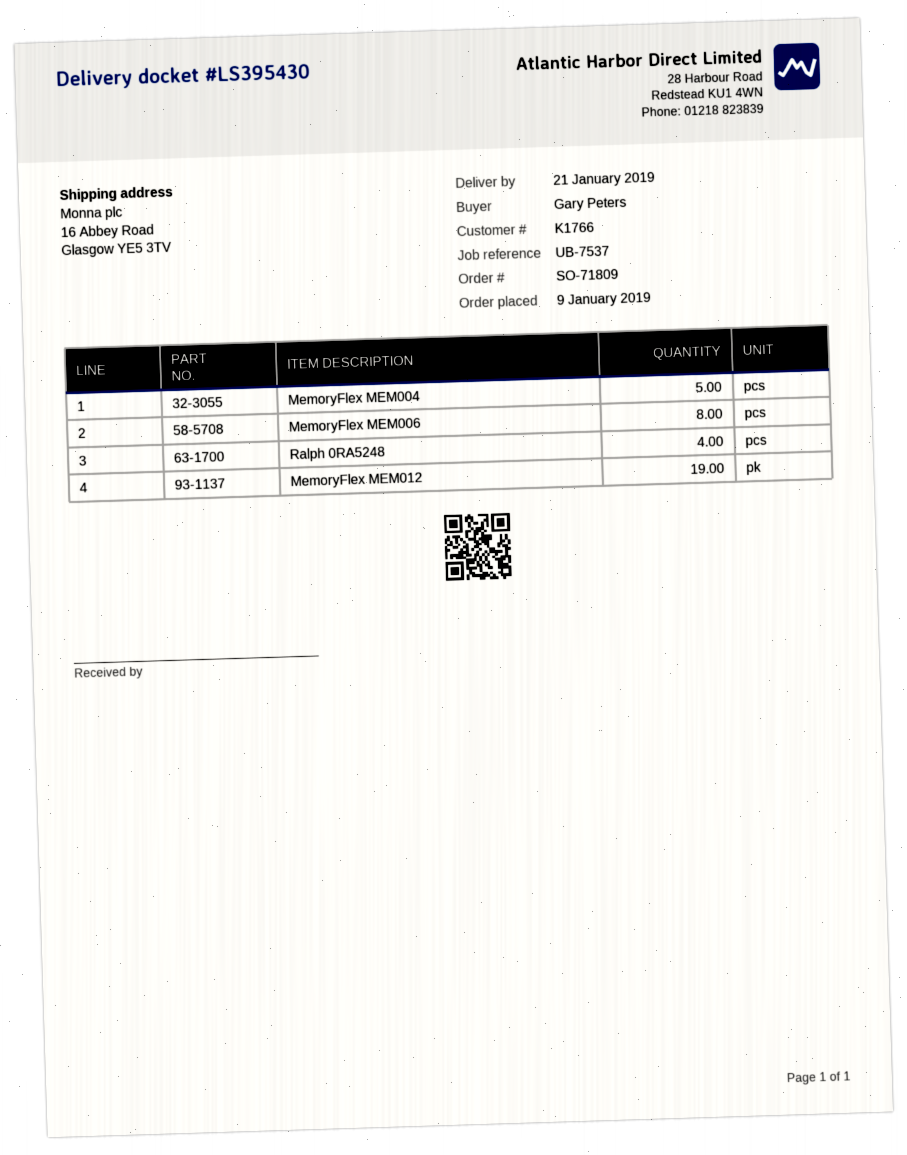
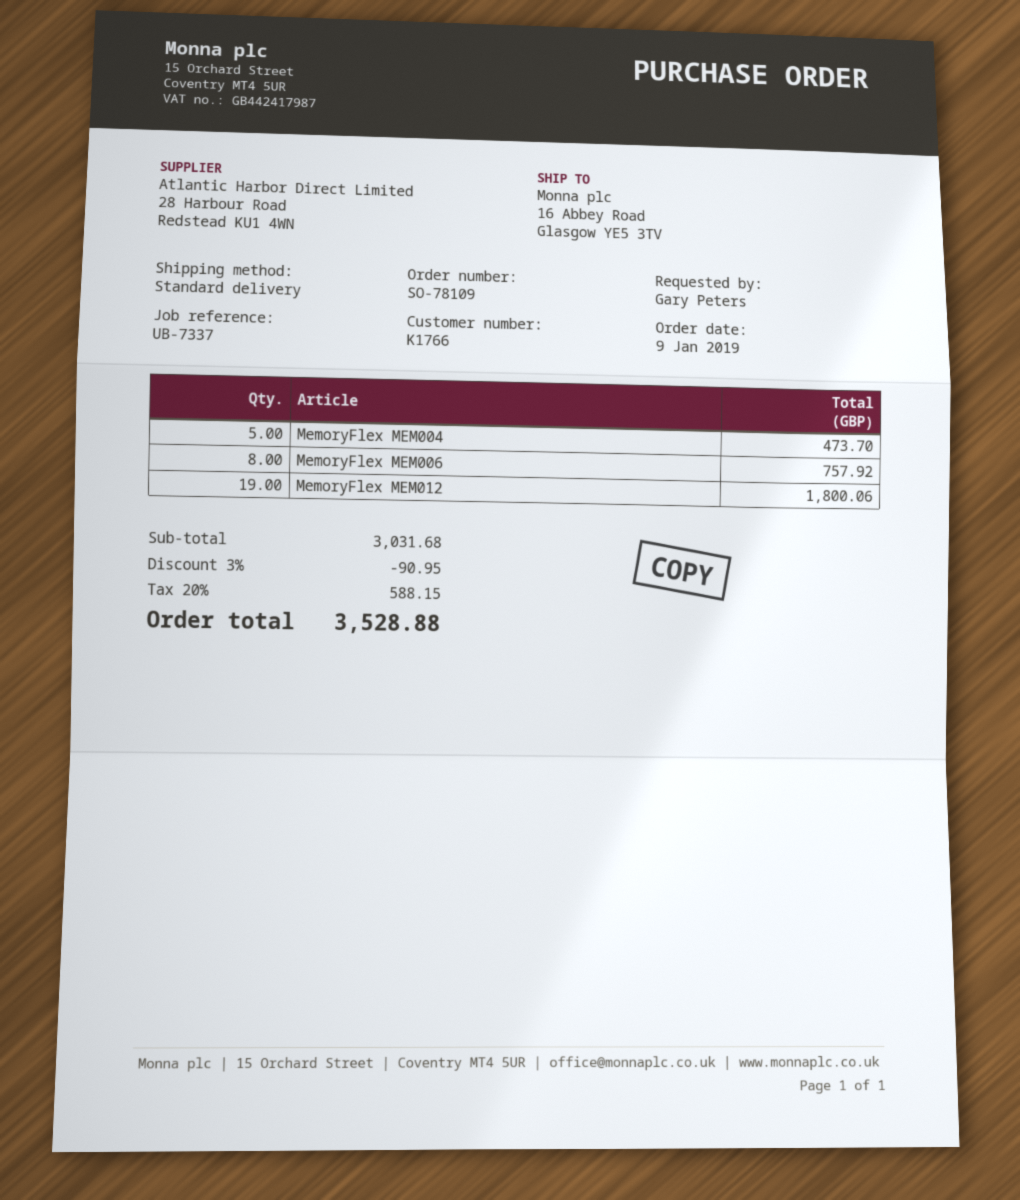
order number: SO-71809 -> SO-78109
reference: UB-7537 -> UB-7337
Ralph 0RA5248: 4 -> none

